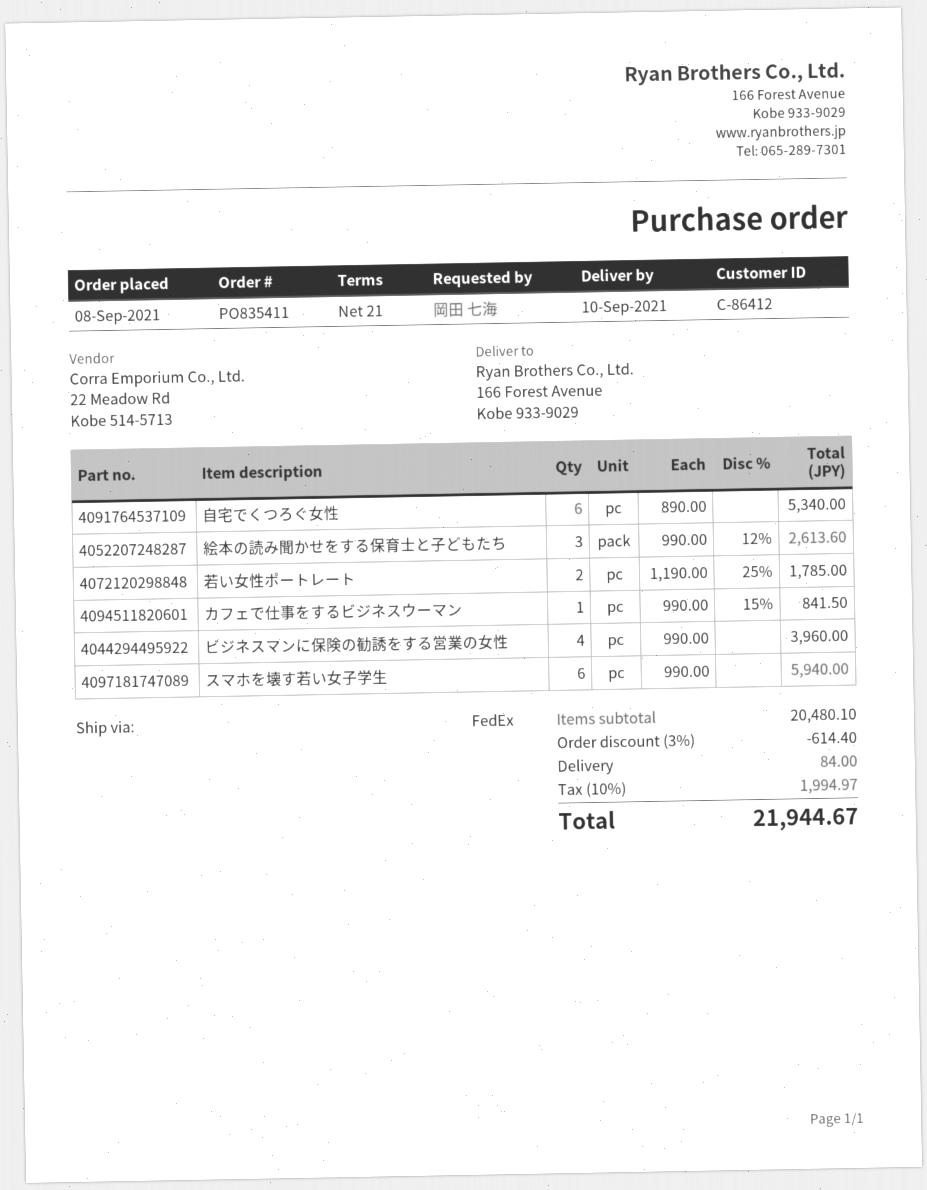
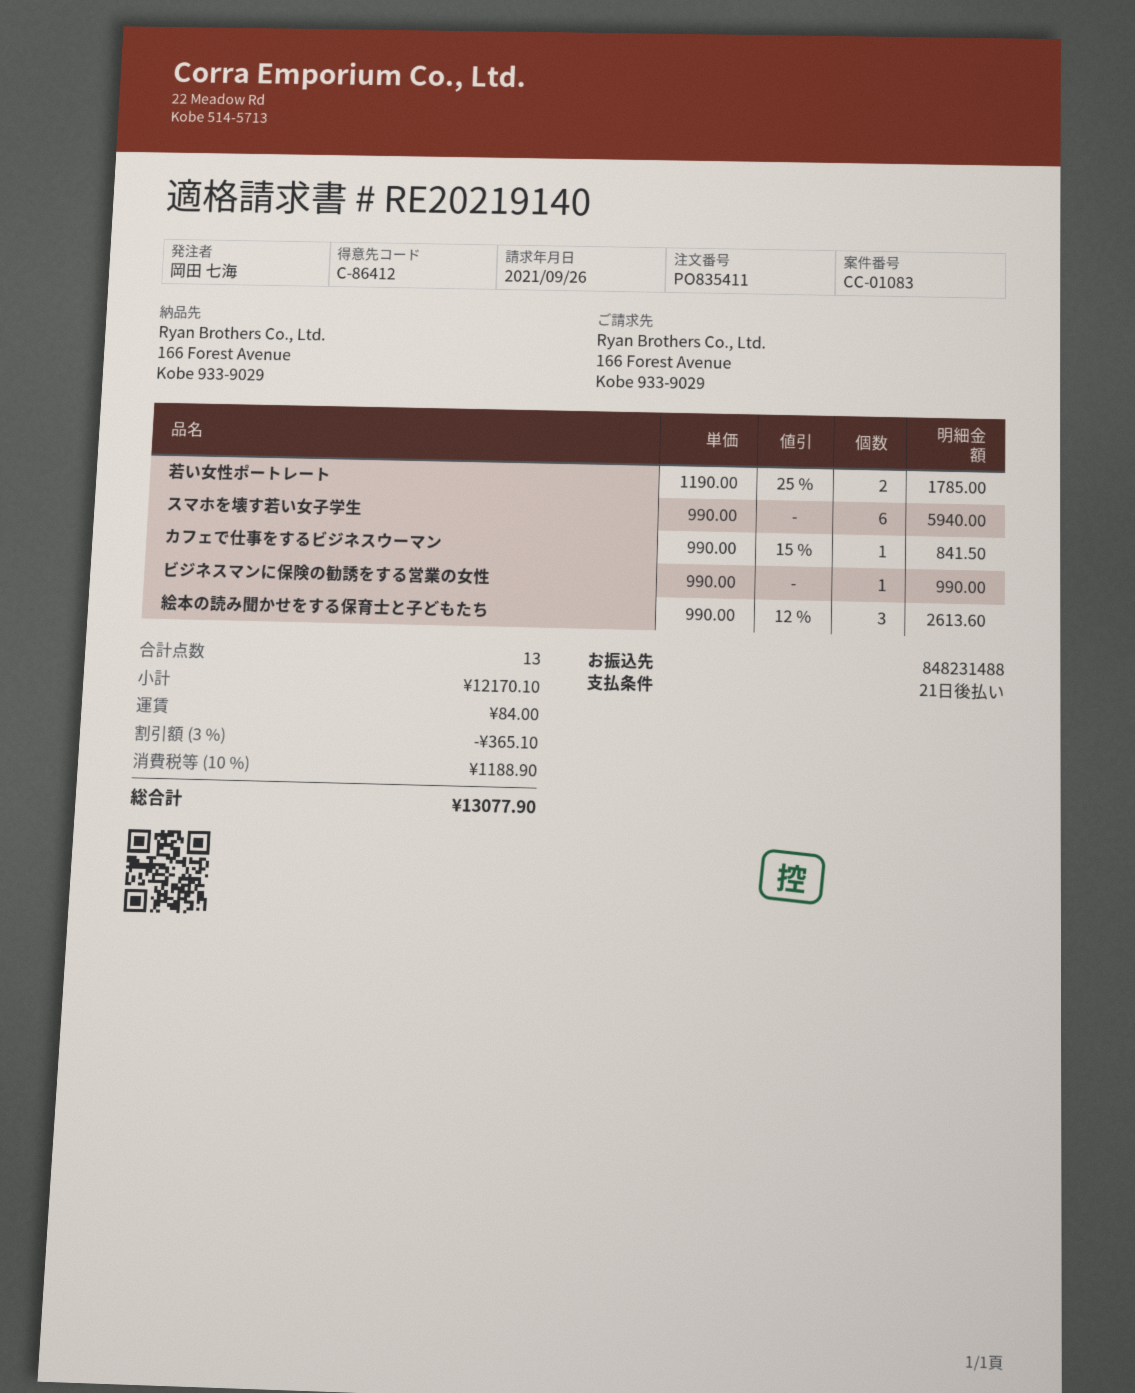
自宅でくつろぐ女性: 6 x 890.00 = 5340.00 -> none
ビジネスマンに保険の勧誘をする営業の女性: 4 x 990.00 = 3960.00 -> 1 x 990.00 = 990.00
subtotal: 20480.10 -> 12170.10
discount: 3% = 614.40 -> 3% = 365.10
tax: 10% = 1994.97 -> 10% = 1188.90
total: 21944.67 -> 13077.90

